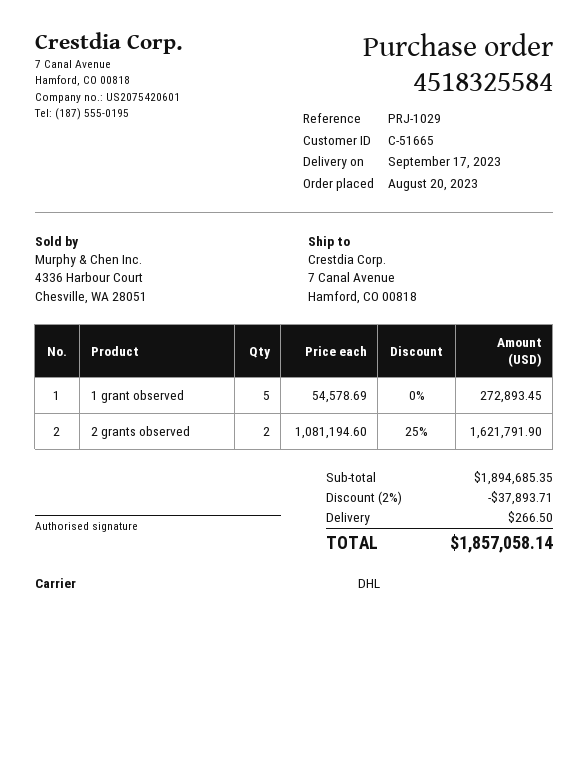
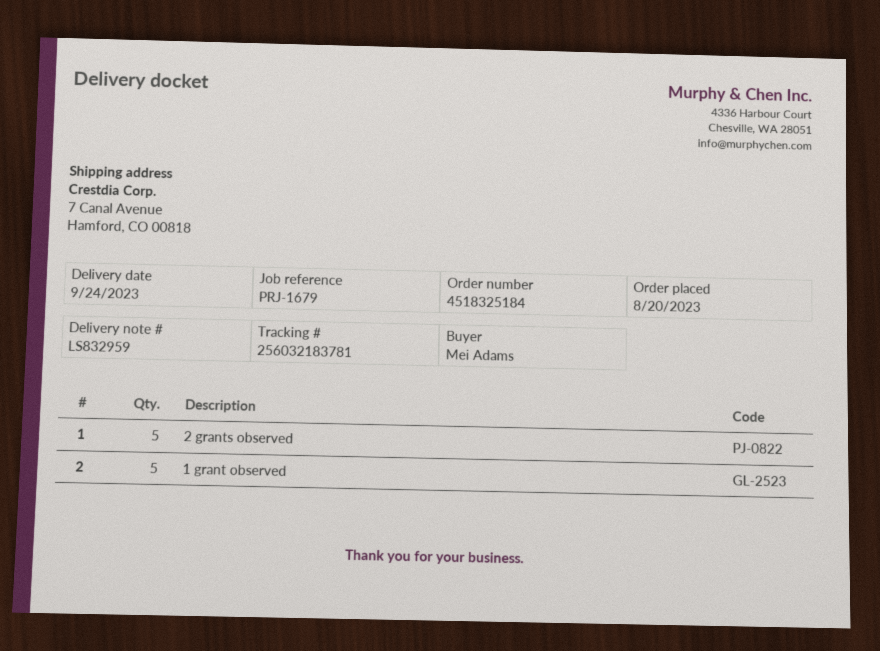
order number: 4518325584 -> 4518325184
delivery date: 2023-09-17 -> 2023-09-24
reference: PRJ-1029 -> PRJ-1679
2 grants observed: 2 -> 5

